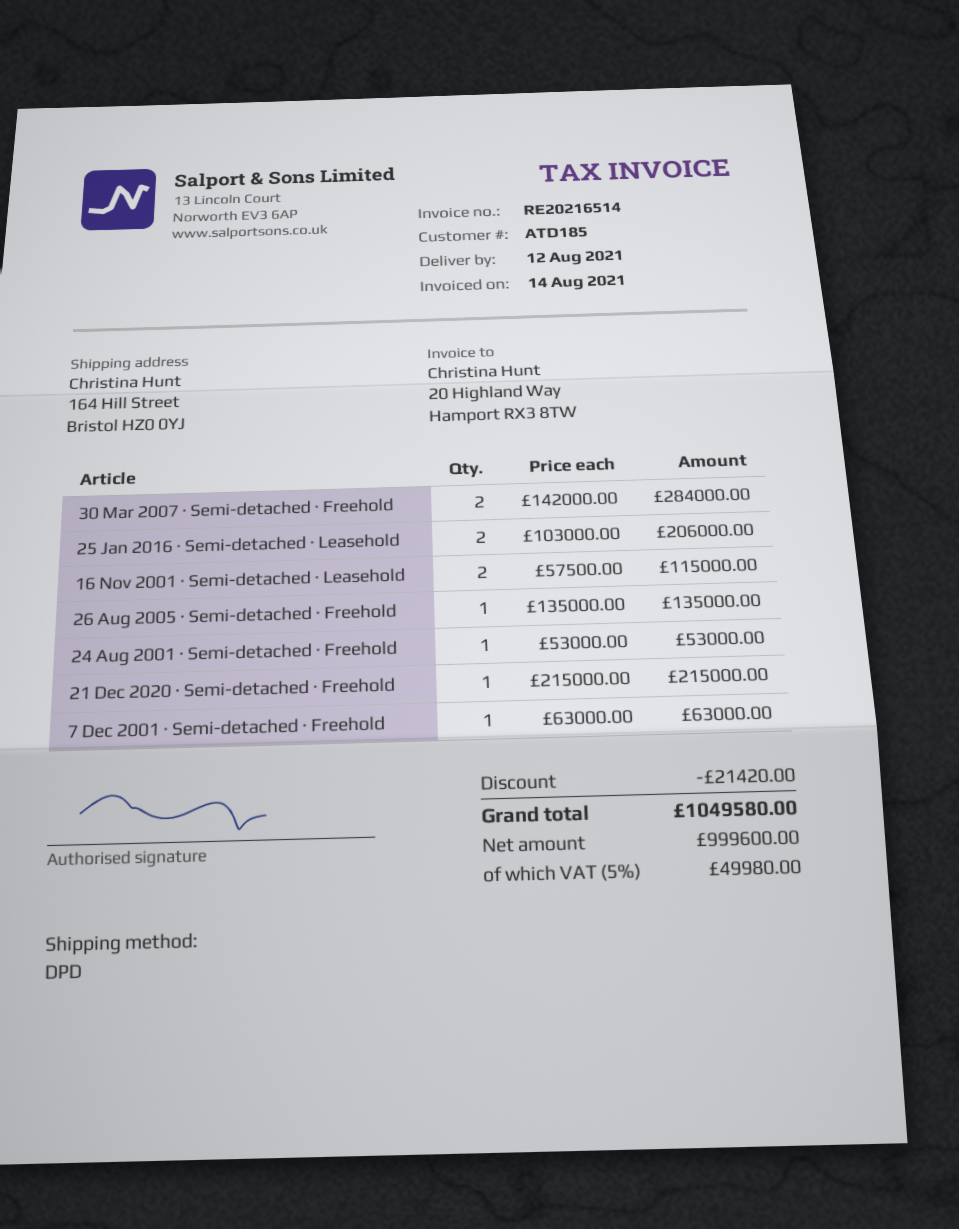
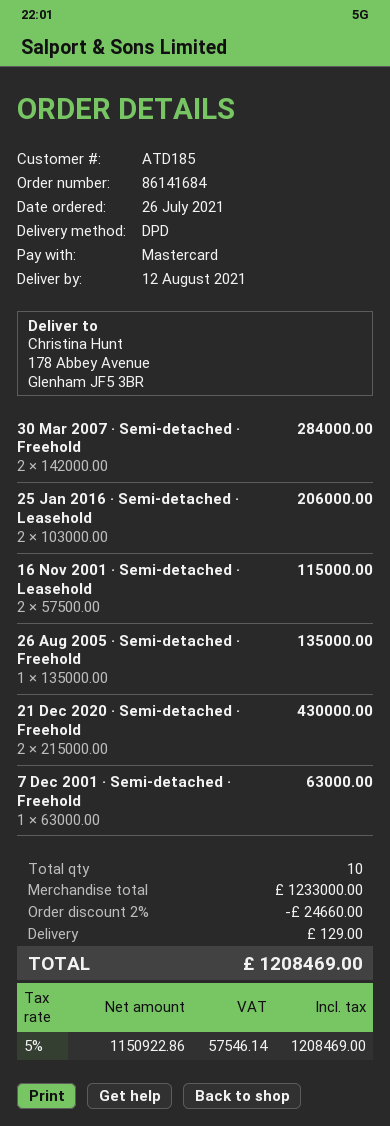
ship to: 164 Hill Street, Bristol HZ0 0YJ -> 178 Abbey Avenue, Glenham JF5 3BR
24 Aug 2001 · Semi-detached · Freehold: 1 x 53000.00 = 53000.00 -> none
21 Dec 2020 · Semi-detached · Freehold: 1 x 215000.00 = 215000.00 -> 2 x 215000.00 = 430000.00
discount: 21420.00 -> 24660.00
shipping: none -> 129.00
net: 999600.00 -> 1150922.86
tax: 5% = 49980.00 -> 5% = 57546.14
total: 1049580.00 -> 1208469.00

